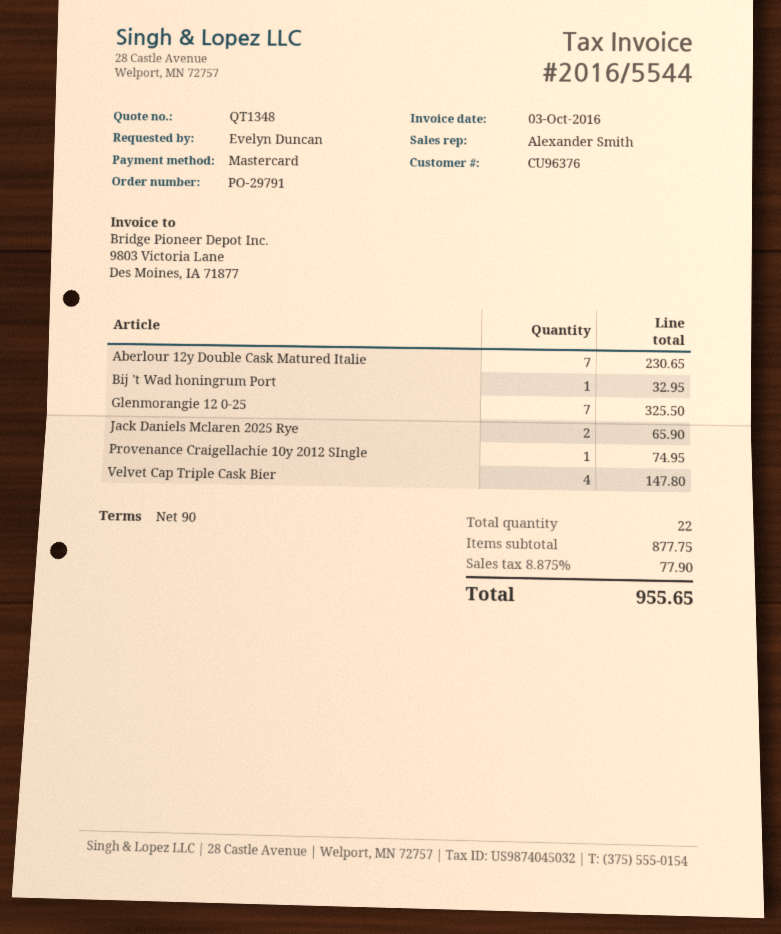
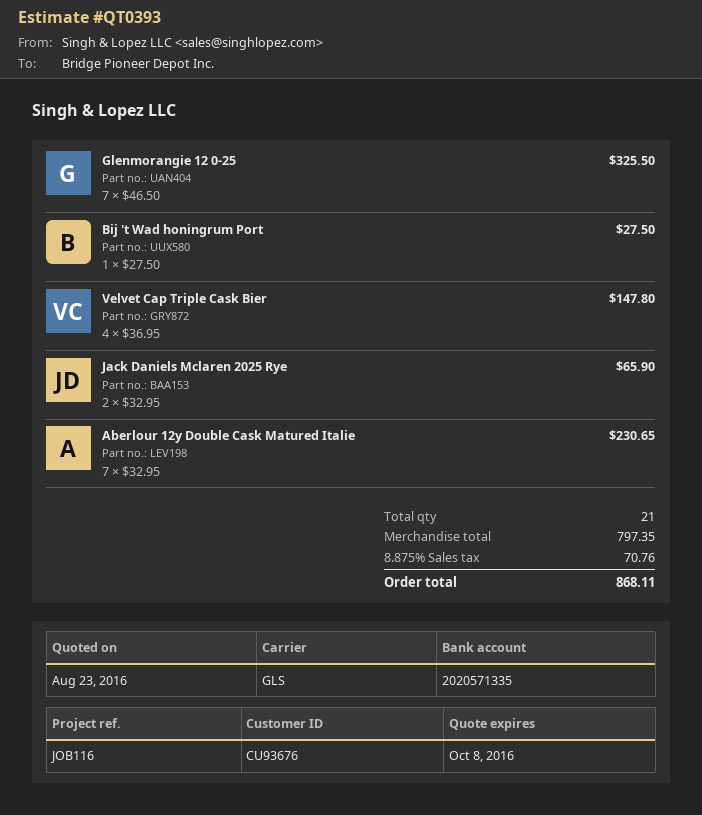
quote number: QT1348 -> QT0393
customer number: CU96376 -> CU93676
Bij 't Wad honingrum Port: 1 for 32.95 -> 1 for 27.50
Provenance Craigellachie 10y 2012 SIngle: 1 for 74.95 -> none
total quantity: 22 -> 21
subtotal: 877.75 -> 797.35
tax: 8.875% = 77.90 -> 8.875% = 70.76
total: 955.65 -> 868.11

